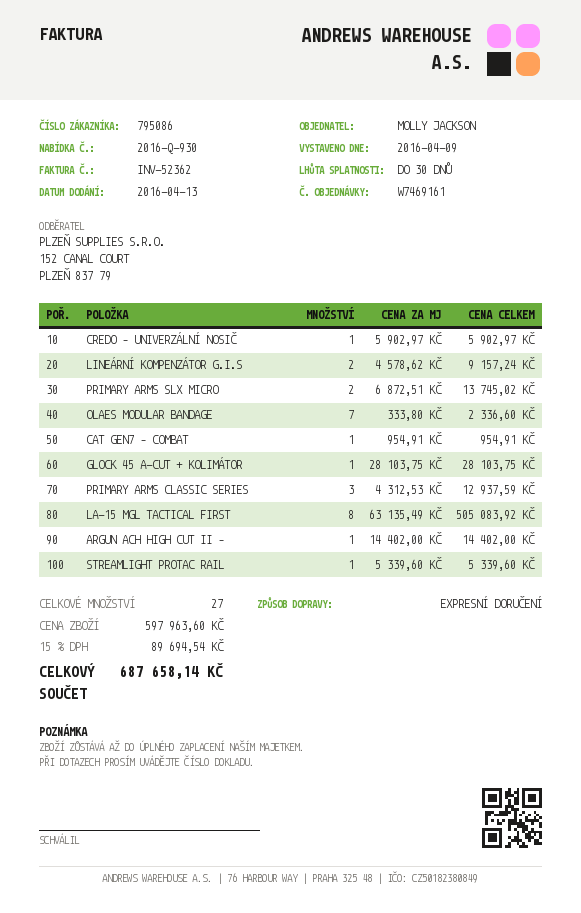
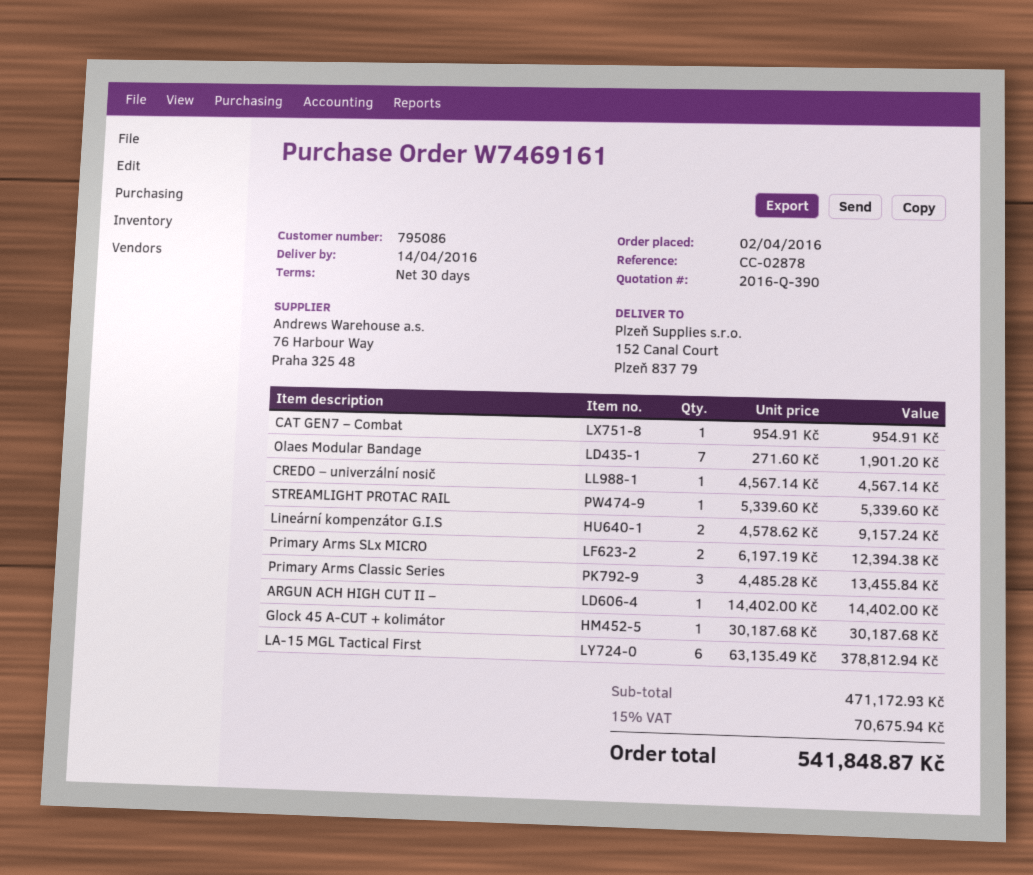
quote number: 2016-Q-930 -> 2016-Q-390
delivery date: 2016-04-13 -> 2016-04-14
CREDO – UNIVERZÁLNÍ NOSIČ: 1 x 5902.97 = 5902.97 -> 1 x 4567.14 = 4567.14
PRIMARY ARMS SLX MICRO: 2 x 6872.51 = 13745.02 -> 2 x 6197.19 = 12394.38
OLAES MODULAR BANDAGE: 7 x 333.80 = 2336.60 -> 7 x 271.60 = 1901.20
GLOCK 45 A-CUT + KOLIMÁTOR: 1 x 28103.75 = 28103.75 -> 1 x 30187.68 = 30187.68
PRIMARY ARMS CLASSIC SERIES: 3 x 4312.53 = 12937.59 -> 3 x 4485.28 = 13455.84
LA-15 MGL TACTICAL FIRST: 8 x 63135.49 = 505083.92 -> 6 x 63135.49 = 378812.94
subtotal: 597963.60 -> 471172.93
tax: 15% = 89694.54 -> 15% = 70675.94
total: 687658.14 -> 541848.87

